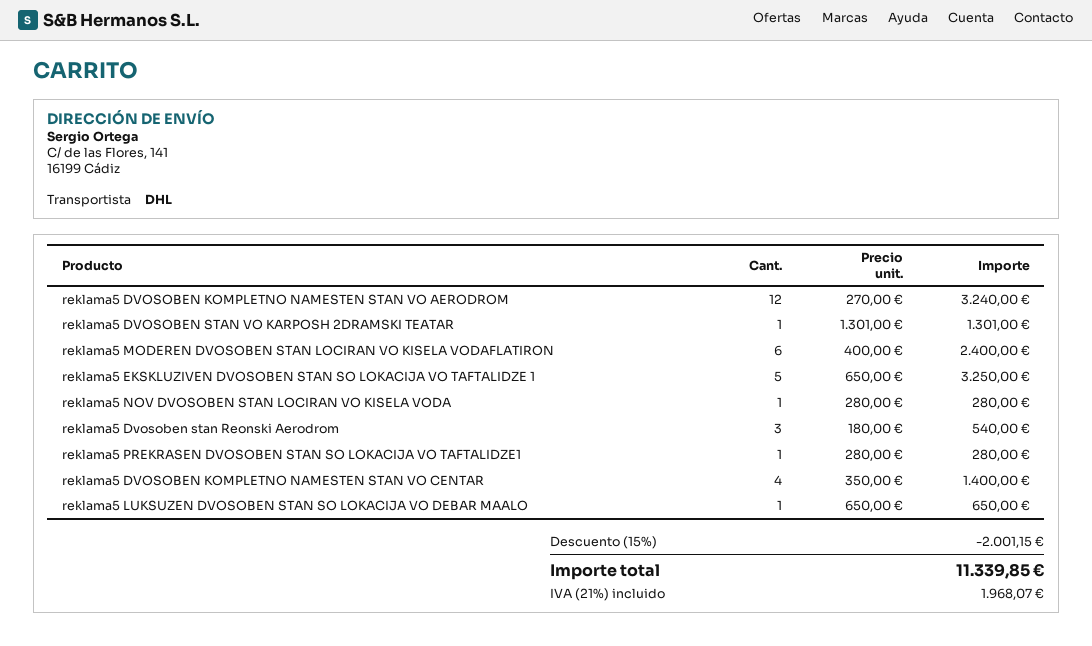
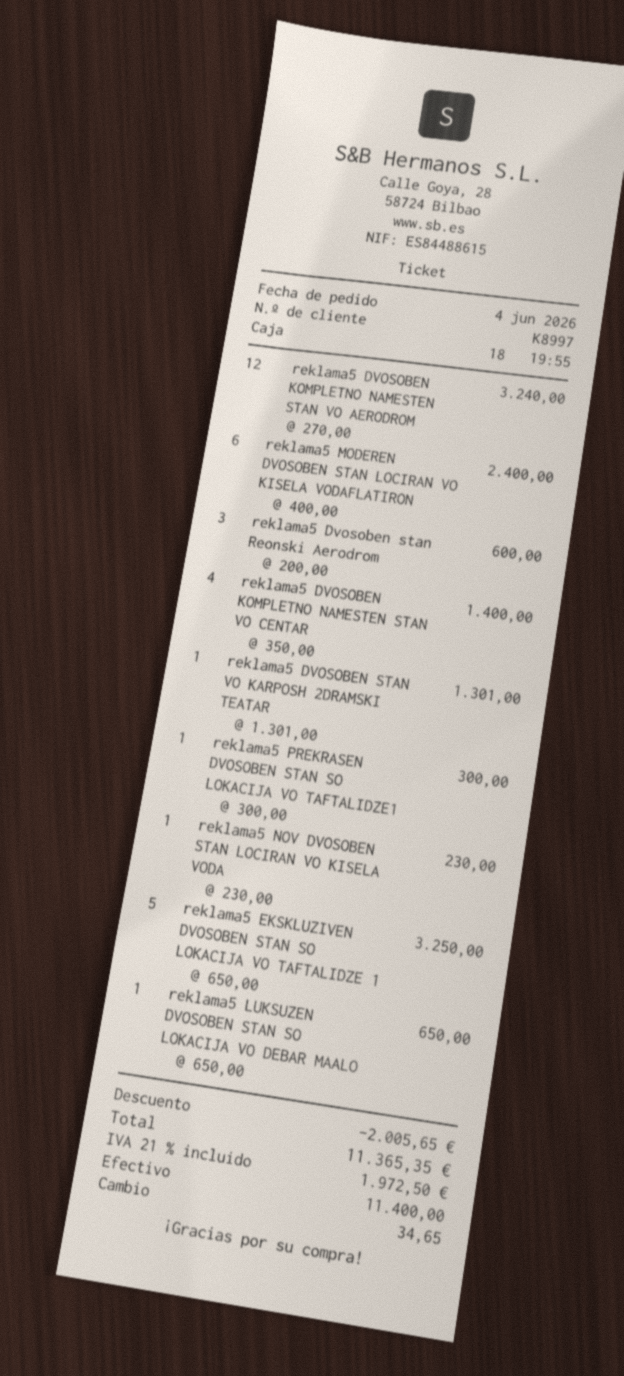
reklama5 NOV DVOSOBEN STAN LOCIRAN VO KISELA VODA: 1 x 280.00 = 280.00 -> 1 x 230.00 = 230.00
reklama5 Dvosoben stan Reonski Aerodrom: 3 x 180.00 = 540.00 -> 3 x 200.00 = 600.00
reklama5 PREKRASEN DVOSOBEN STAN SO LOKACIJA VO TAFTALIDZE1: 1 x 280.00 = 280.00 -> 1 x 300.00 = 300.00
discount: 2001.15 -> 2005.65
tax: 21% = 1968.07 -> 21% = 1972.50
total: 11339.85 -> 11365.35

